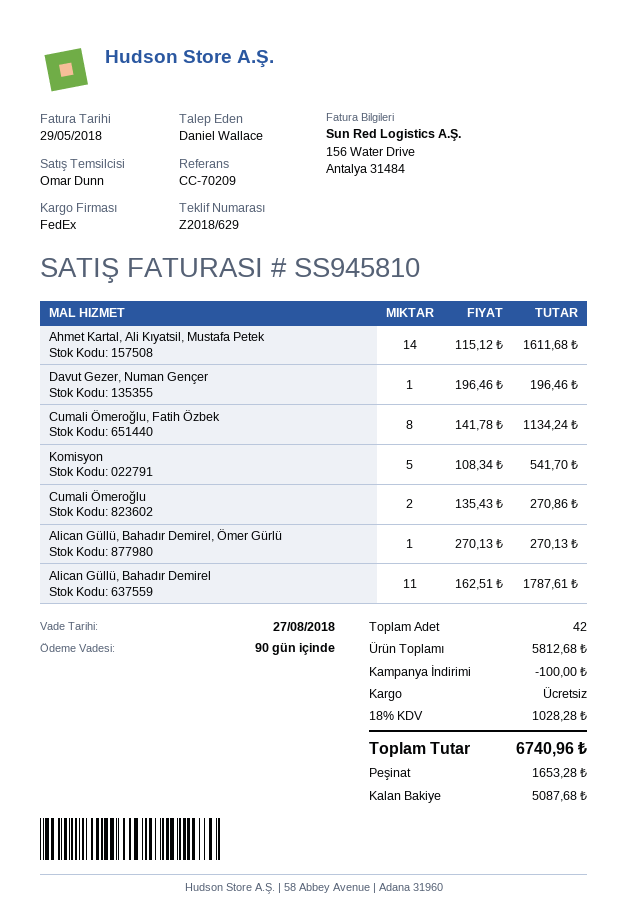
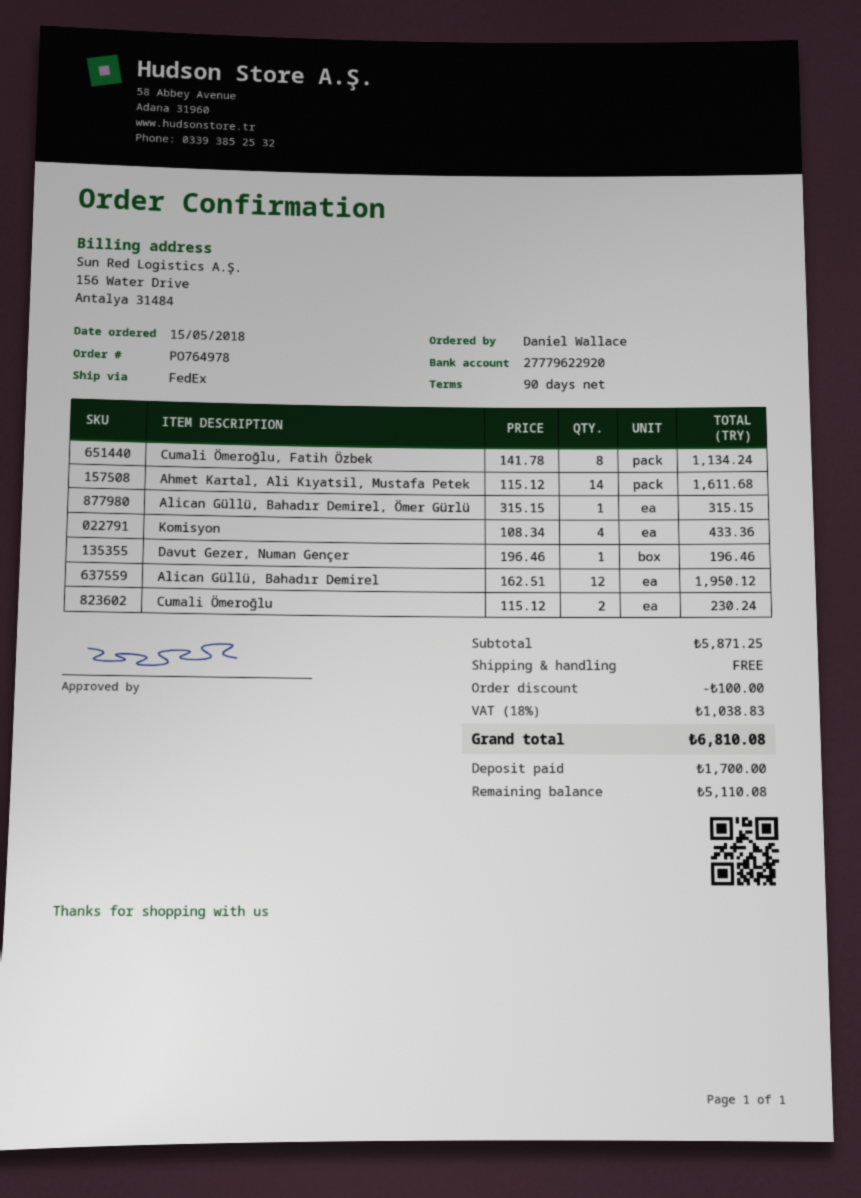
Komisyon: 5 x 108.34 = 541.70 -> 4 x 108.34 = 433.36
Cumali Ömeroğlu: 2 x 135.43 = 270.86 -> 2 x 115.12 = 230.24
Alican Güllü, Bahadır Demirel, Ömer Gürlü: 1 x 270.13 = 270.13 -> 1 x 315.15 = 315.15
Alican Güllü, Bahadır Demirel: 11 x 162.51 = 1787.61 -> 12 x 162.51 = 1950.12
subtotal: 5812.68 -> 5871.25
tax: 18% = 1028.28 -> 18% = 1038.83
total: 6740.96 -> 6810.08
deposit: 1653.28 -> 1700.00
balance: 5087.68 -> 5110.08

